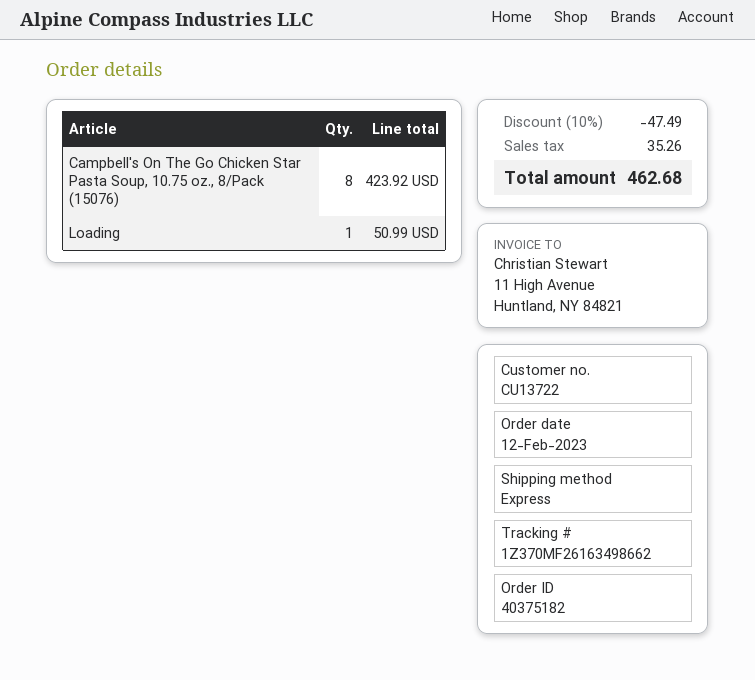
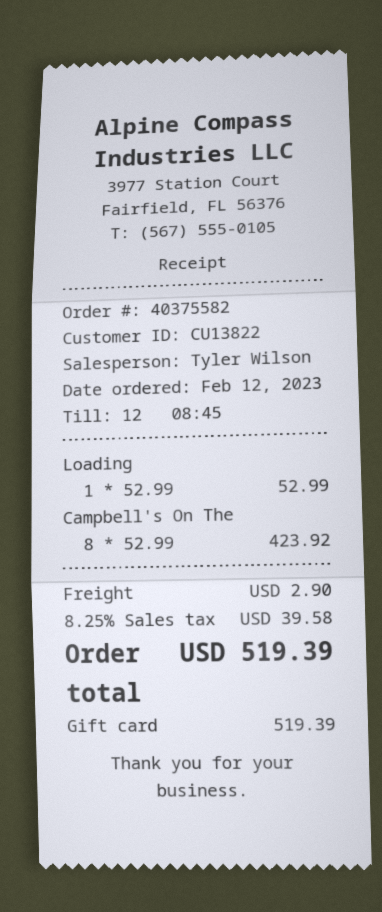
order number: 40375182 -> 40375582
customer number: CU13722 -> CU13822
Loading: 1 for 50.99 -> 1 for 52.99
discount: 10% = 47.49 -> none
shipping: none -> 2.90
tax: 35.26 -> 39.58
total: 462.68 -> 519.39

